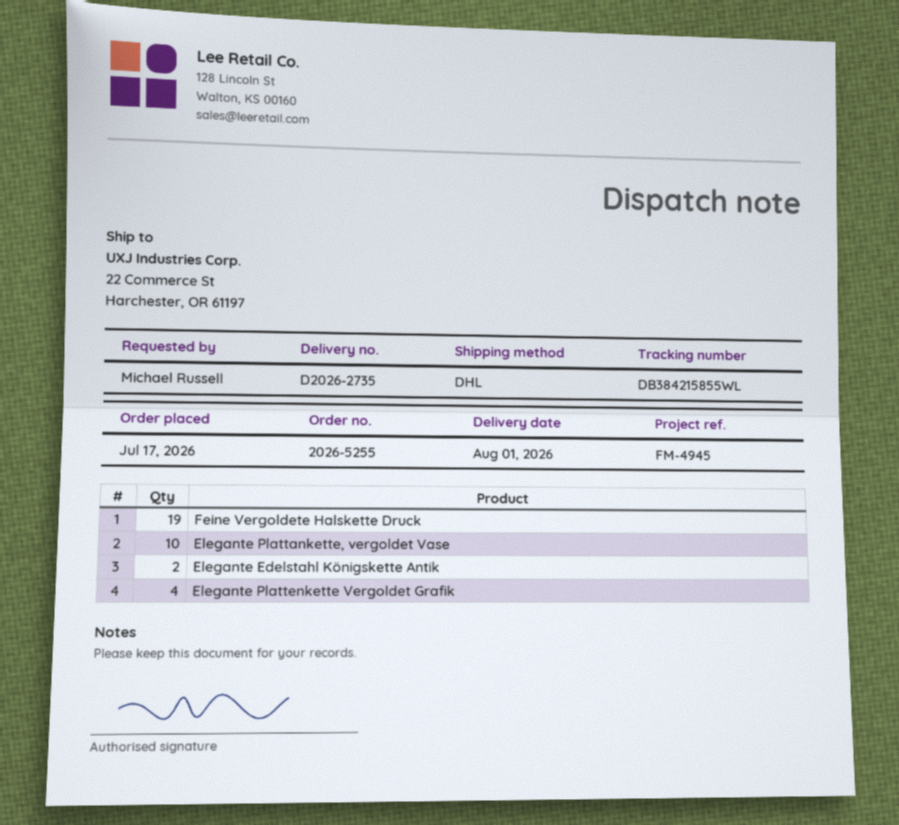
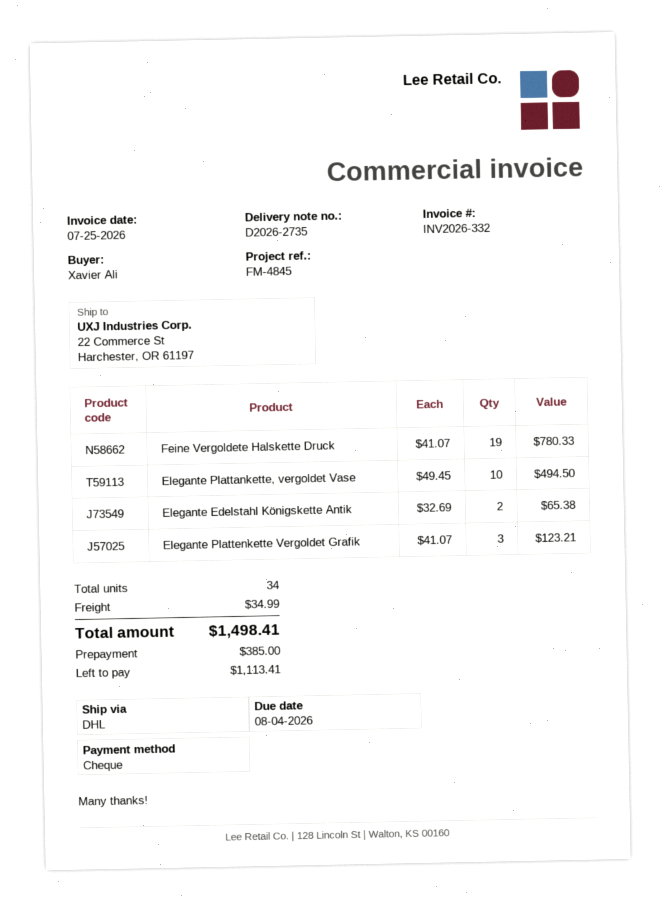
reference: FM-4945 -> FM-4845
ordered by: Michael Russell -> Xavier Ali
Elegante Plattenkette Vergoldet Grafik: 4 -> 3

